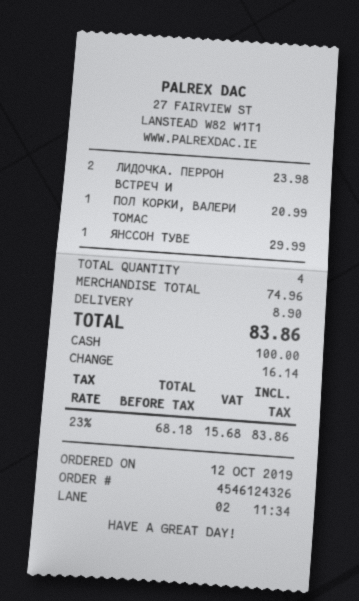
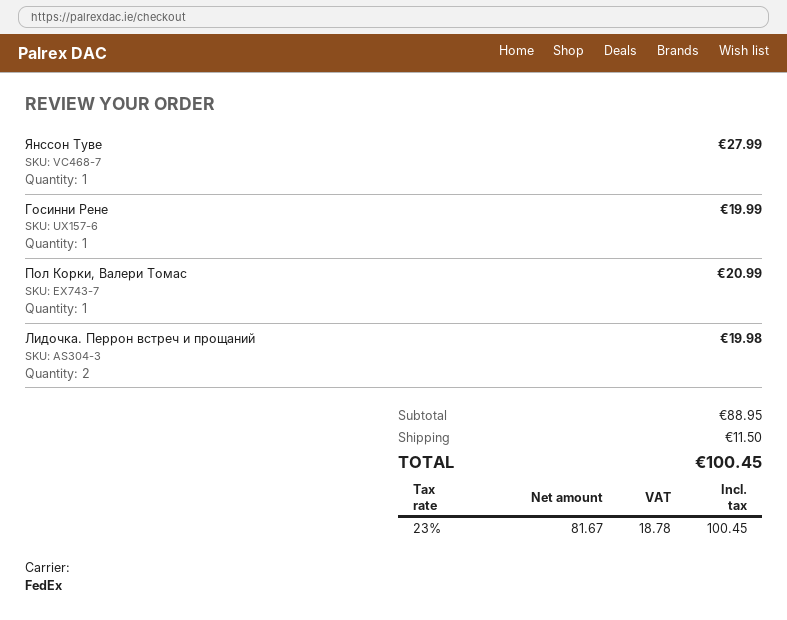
ЛИДОЧКА. ПЕРРОН ВСТРЕЧ И: 2 for 23.98 -> 2 for 19.98
ЯНССОН ТУВЕ: 1 for 29.99 -> 1 for 27.99
Госинни Рене: none -> 1 for 19.99
subtotal: 74.96 -> 88.95
shipping: 8.90 -> 11.50
net: 68.18 -> 81.67
tax: 23% = 15.68 -> 23% = 18.78
total: 83.86 -> 100.45

